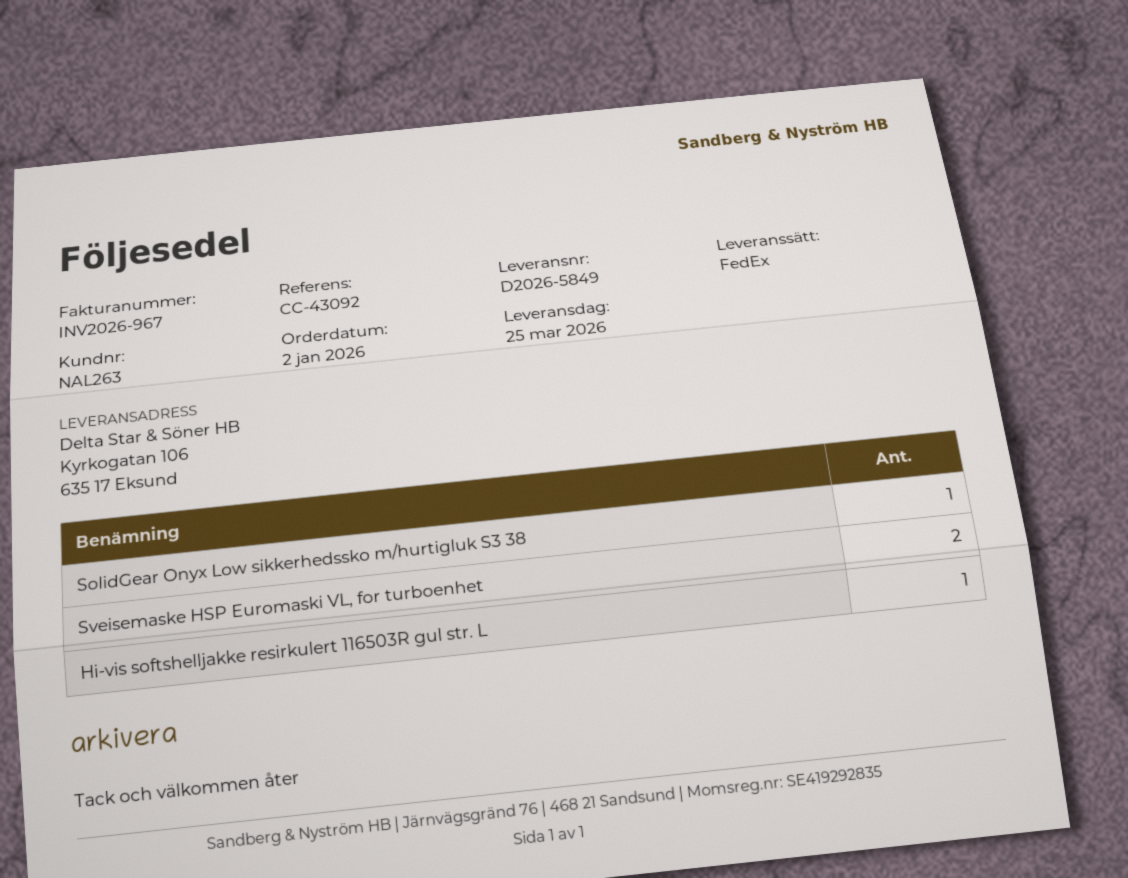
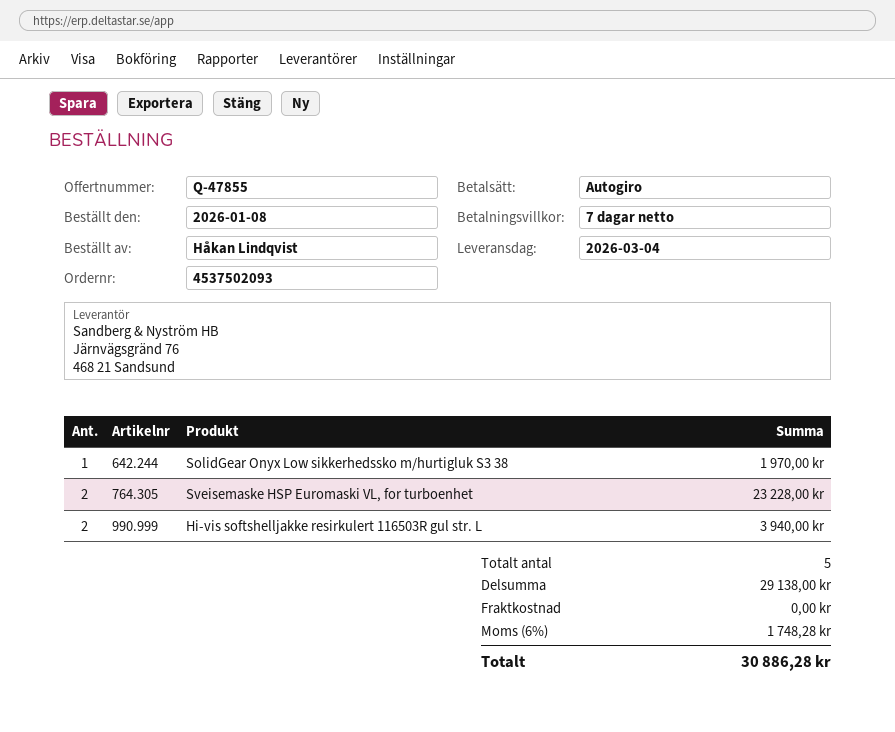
order date: 2026-01-02 -> 2026-01-08
delivery date: 2026-03-25 -> 2026-03-04
Hi-vis softshelljakke resirkulert 116503R gul str. L: 1 -> 2

